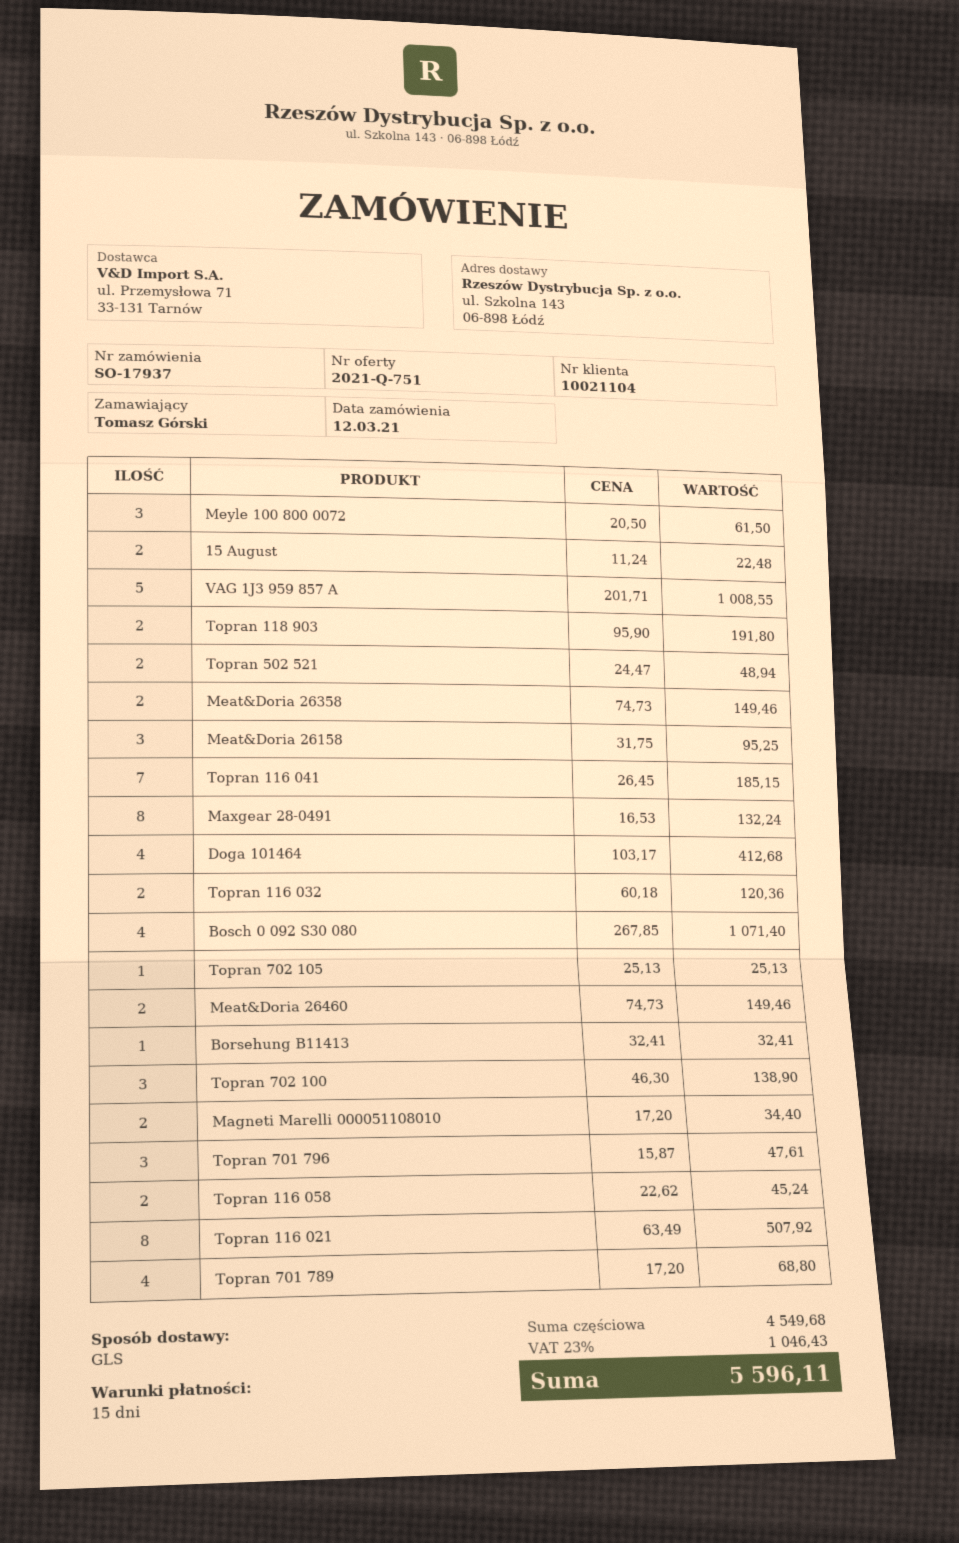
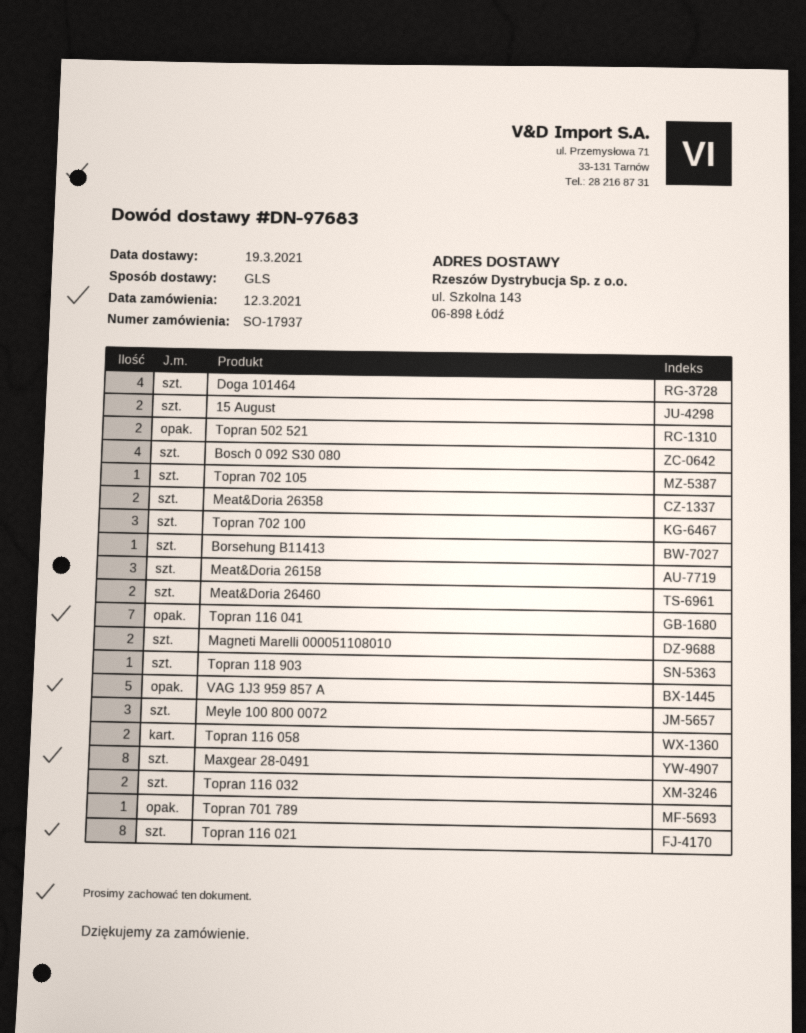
Topran 118 903: 2 -> 1
Topran 701 796: 3 -> none
Topran 701 789: 4 -> 1

